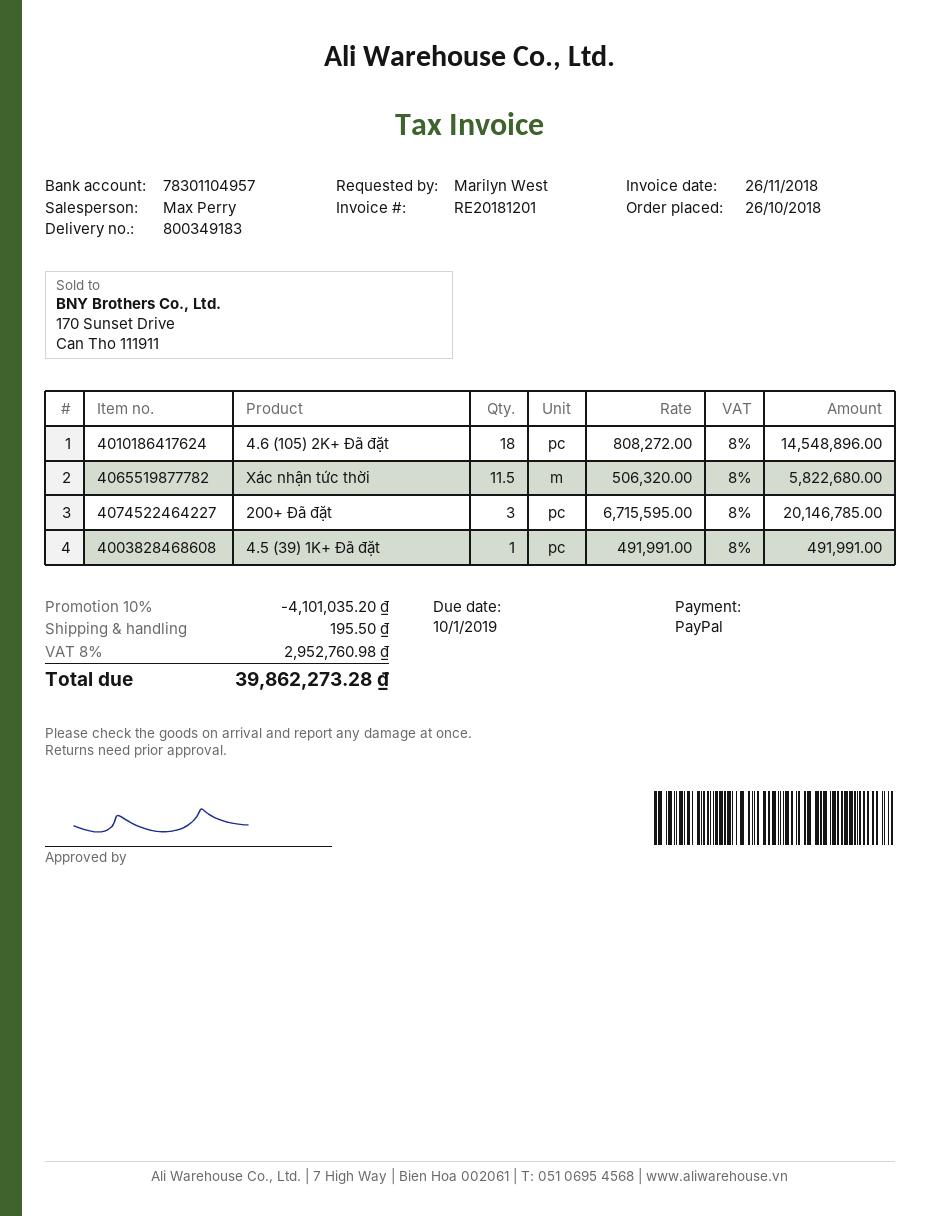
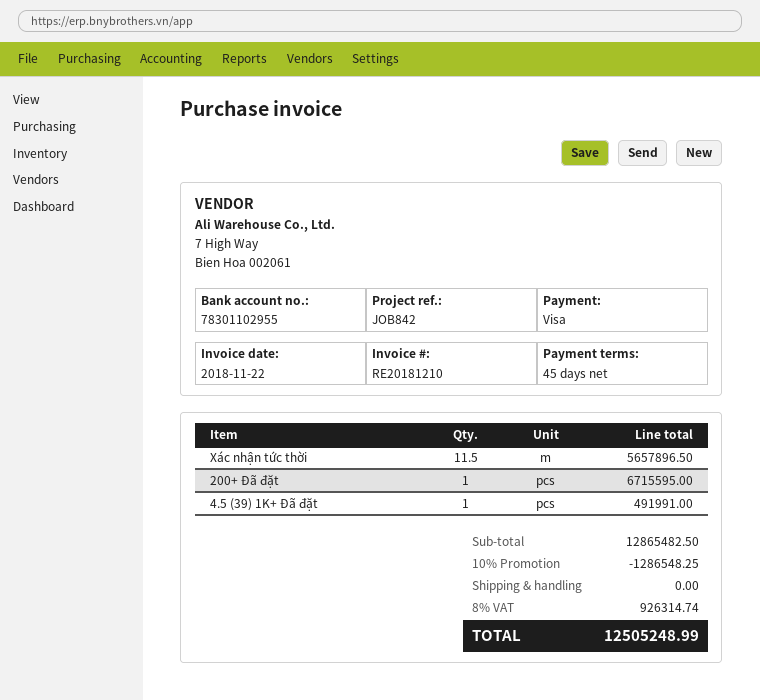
invoice number: RE20181201 -> RE20181210
invoice date: 2018-11-26 -> 2018-11-22
payment method: PayPal -> Visa
bank account: 78301104957 -> 78301102955
4.6 (105) 2K+ Đã đặt: 18 for 14548896.00 -> none
Xác nhận tức thời: 11.5 for 5822680.00 -> 11.5 for 5657896.50
200+ Đã đặt: 3 for 20146785.00 -> 1 for 6715595.00
discount: 10% = 4101035.20 -> 10% = 1286548.25
shipping: 195.50 -> 0.00
tax: 8% = 2952760.98 -> 8% = 926314.74
total: 39862273.28 -> 12505248.99

